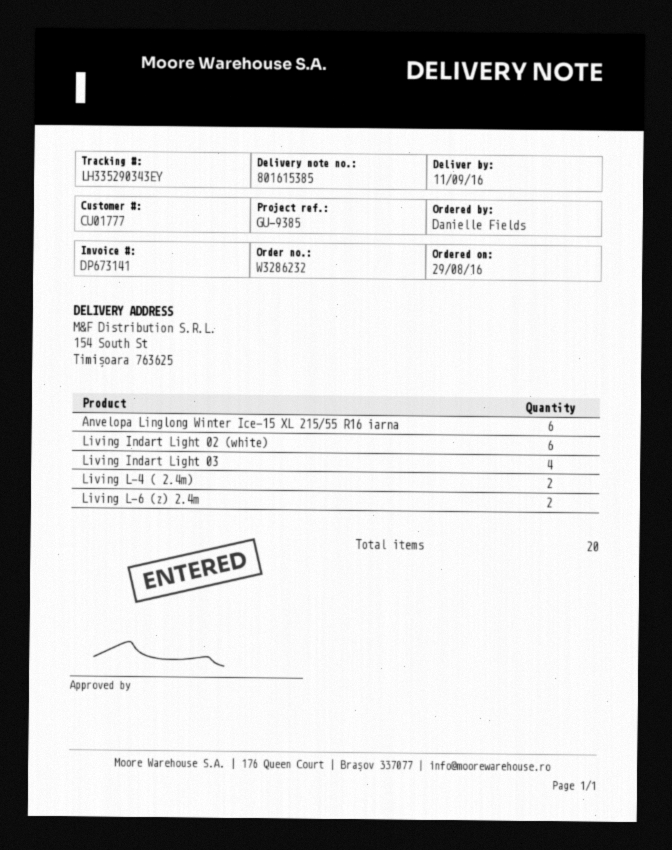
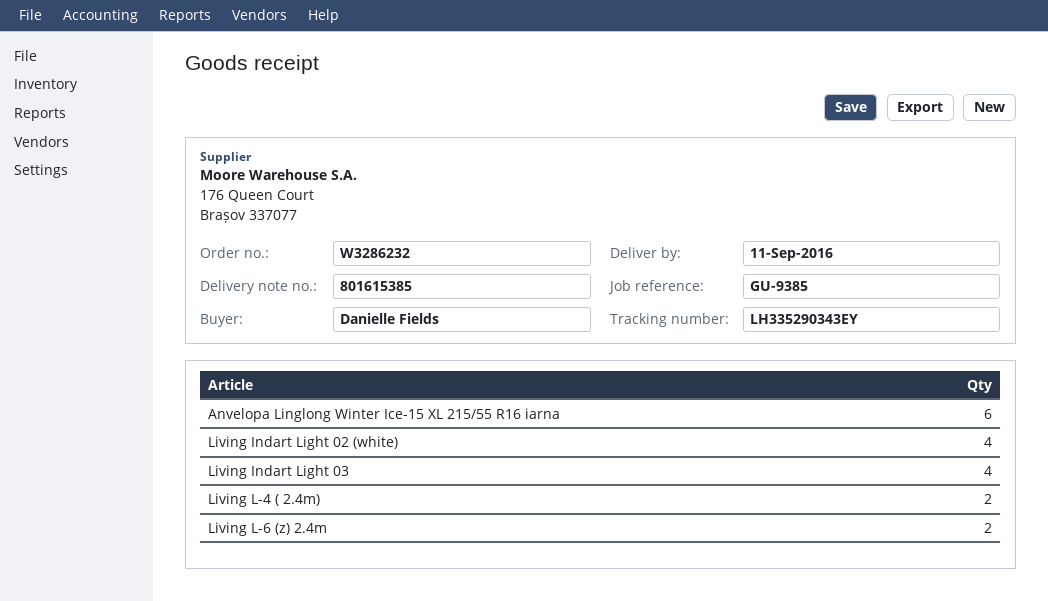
Living Indart Light 02 (white): 6 -> 4

